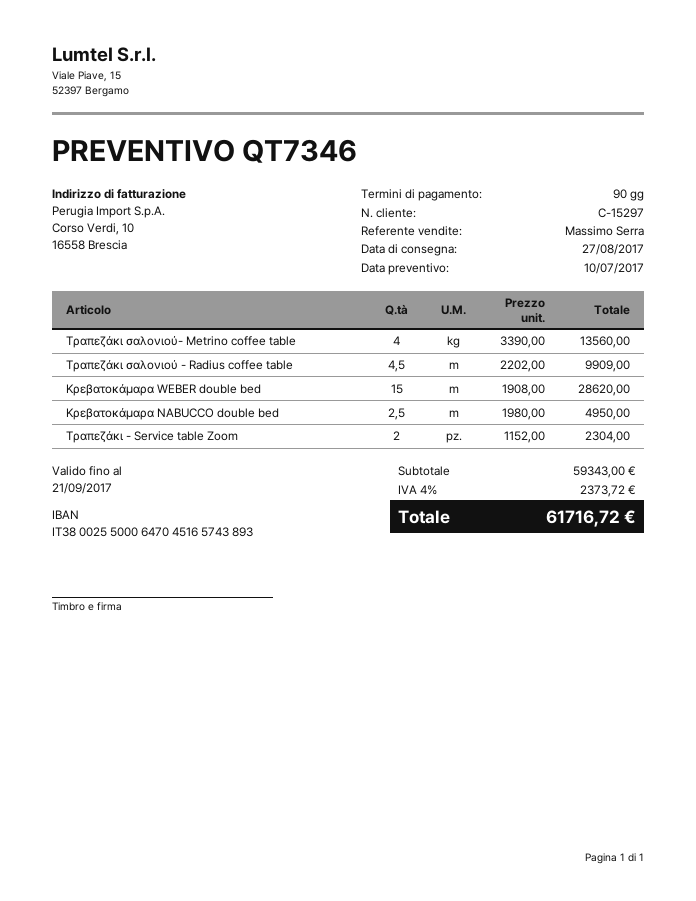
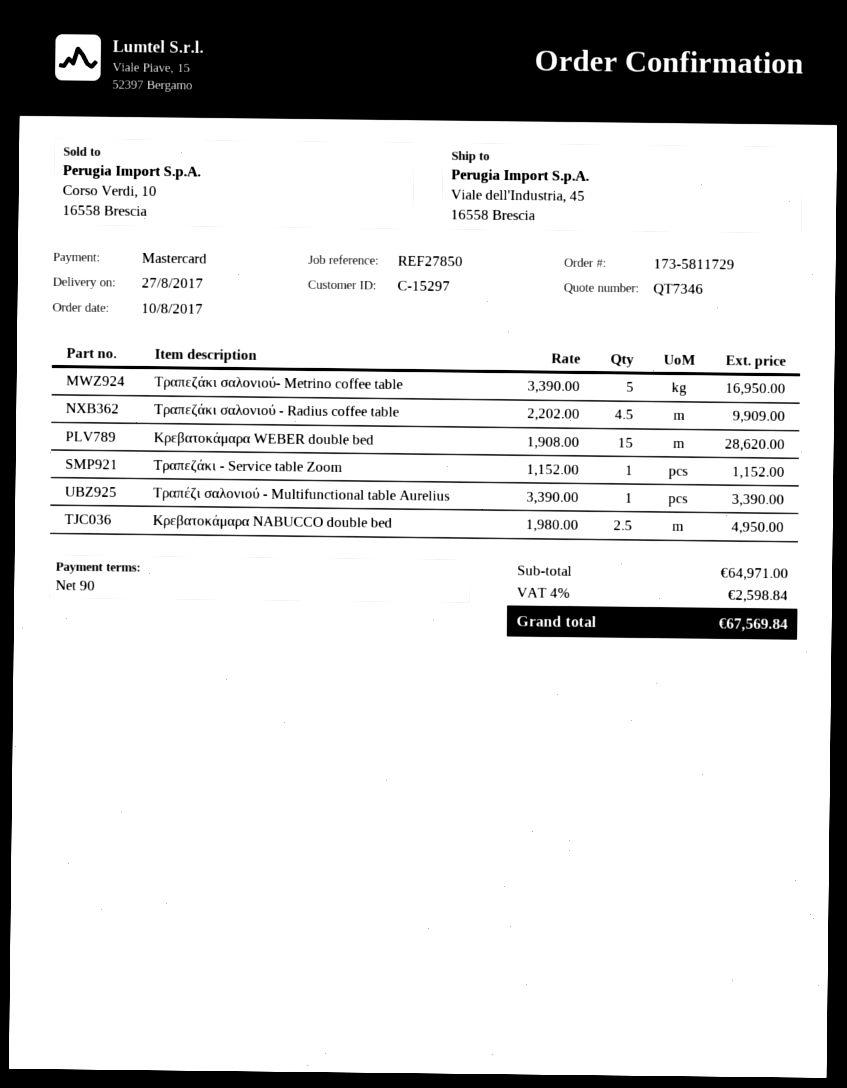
Τραπεζάκι σαλονιού- Metrino coffee table: 4 x 3390.00 = 13560.00 -> 5 x 3390.00 = 16950.00
Τραπεζάκι - Service table Zoom: 2 x 1152.00 = 2304.00 -> 1 x 1152.00 = 1152.00
Τραπέζι σαλονιού - Μultifunctional table Aurelius: none -> 1 x 3390.00 = 3390.00
subtotal: 59343.00 -> 64971.00
tax: 4% = 2373.72 -> 4% = 2598.84
total: 61716.72 -> 67569.84

